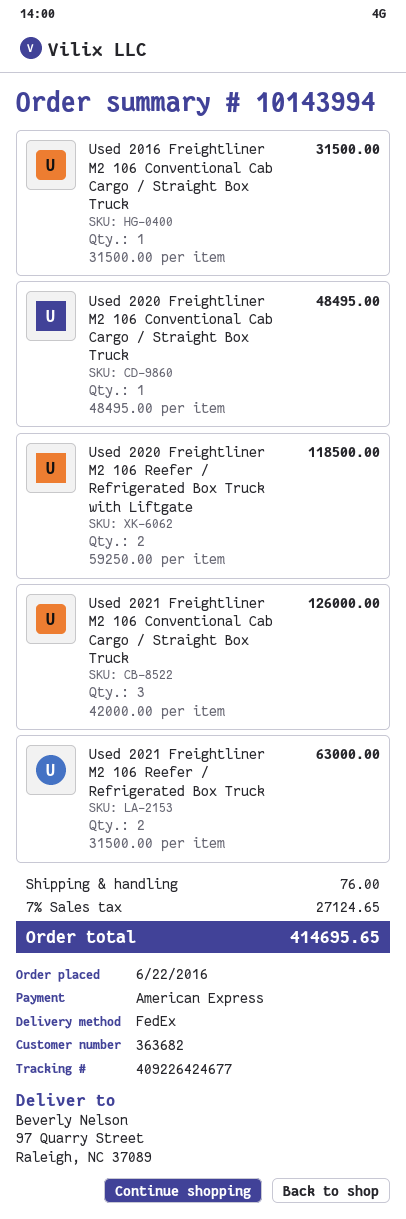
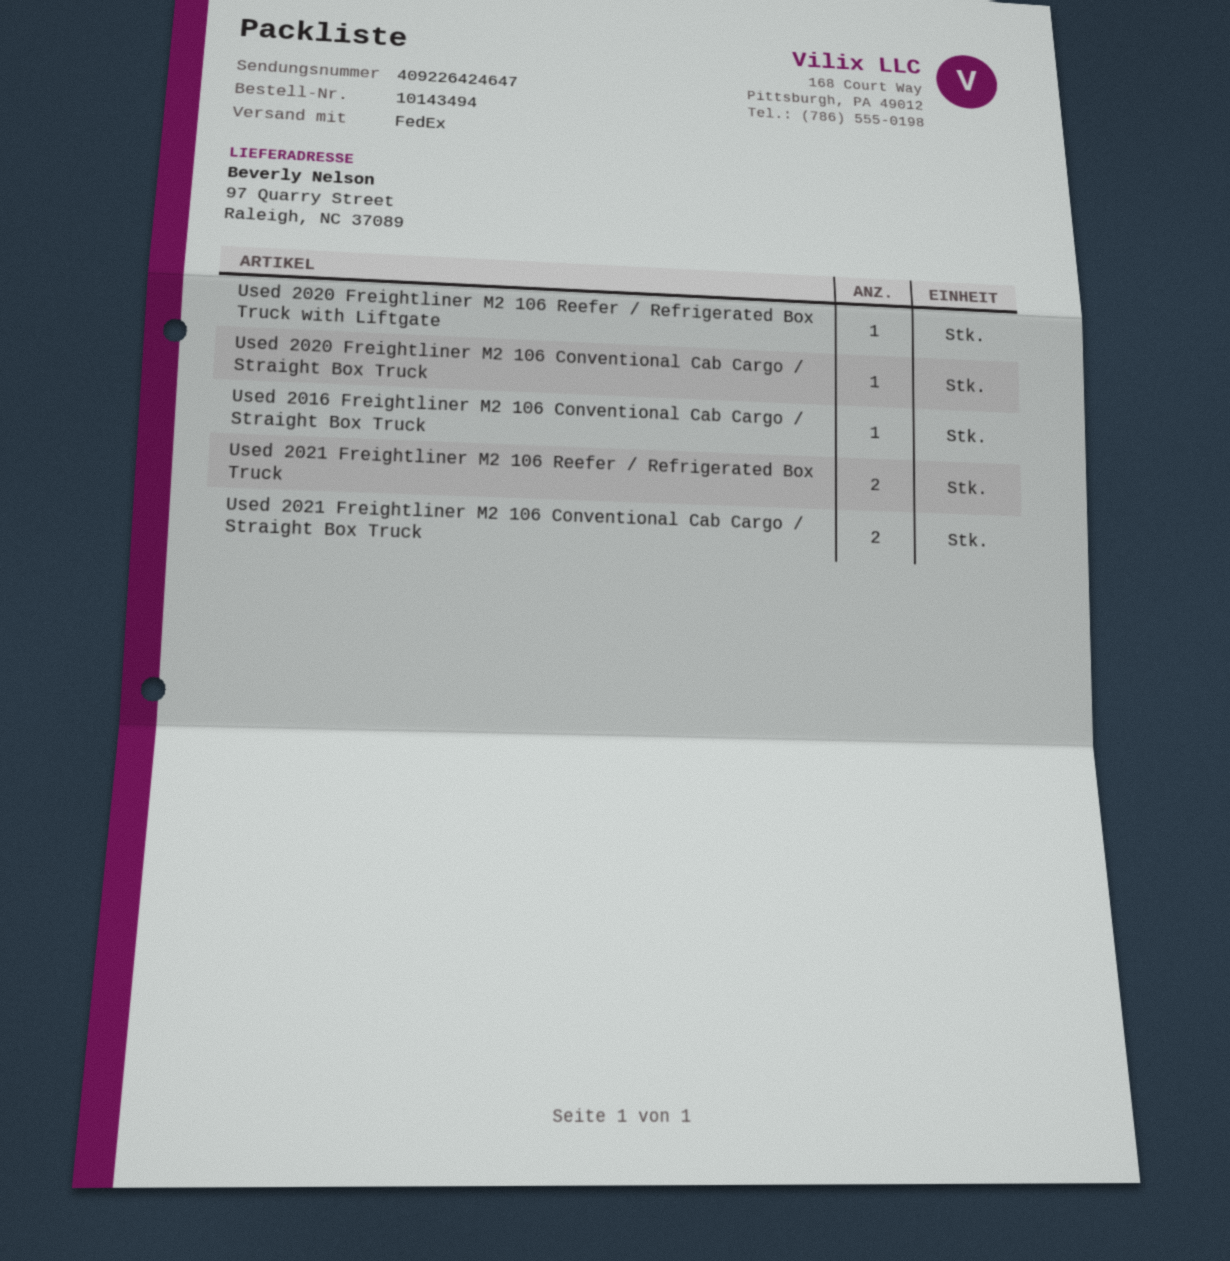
order number: 10143994 -> 10143494
tracking number: 409226424677 -> 409226424647
Used 2020 Freightliner M2 106 Reefer / Refrigerated Box Truck with Liftgate: 2 -> 1
Used 2021 Freightliner M2 106 Conventional Cab Cargo / Straight Box Truck: 3 -> 2

